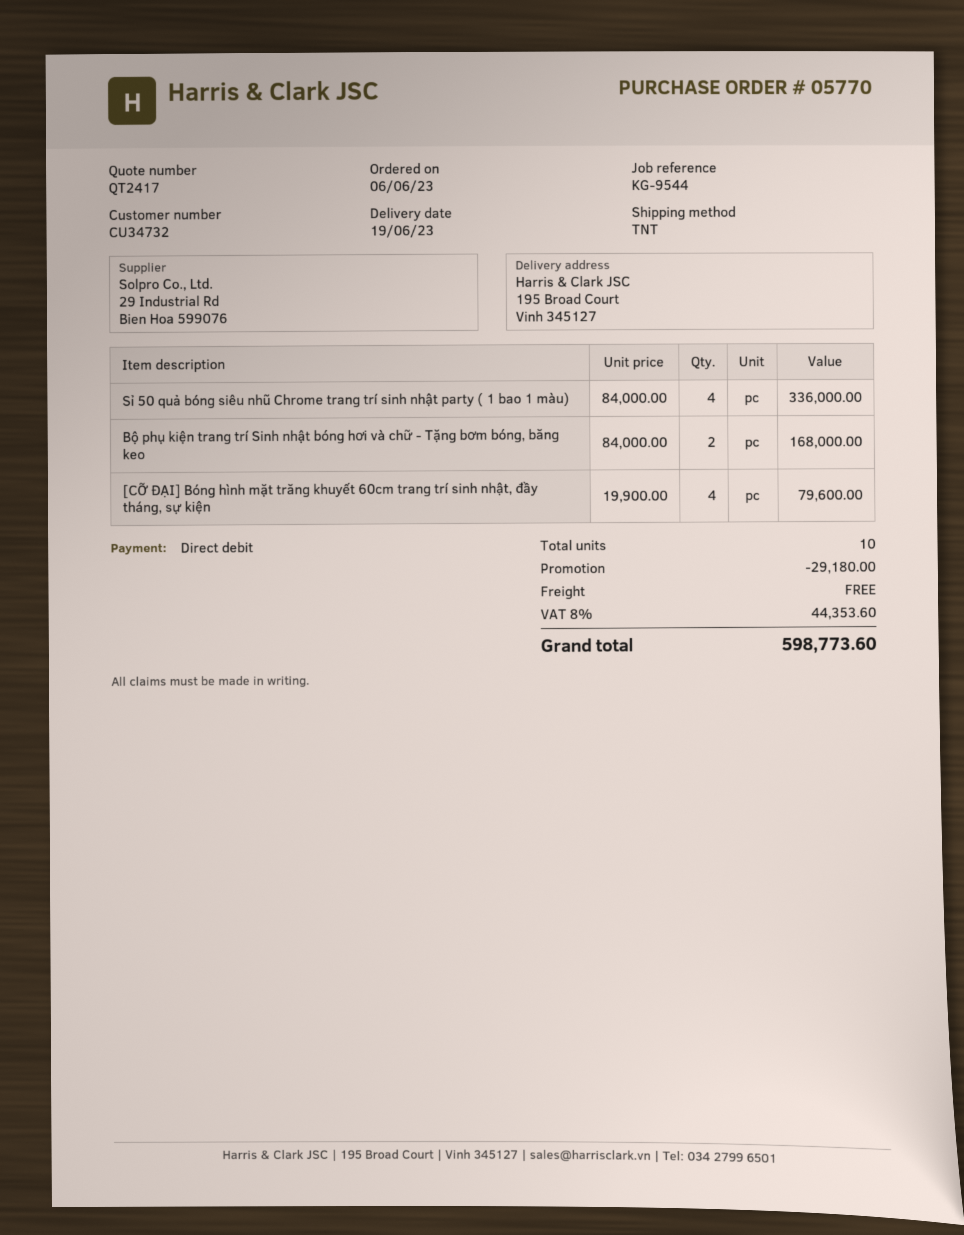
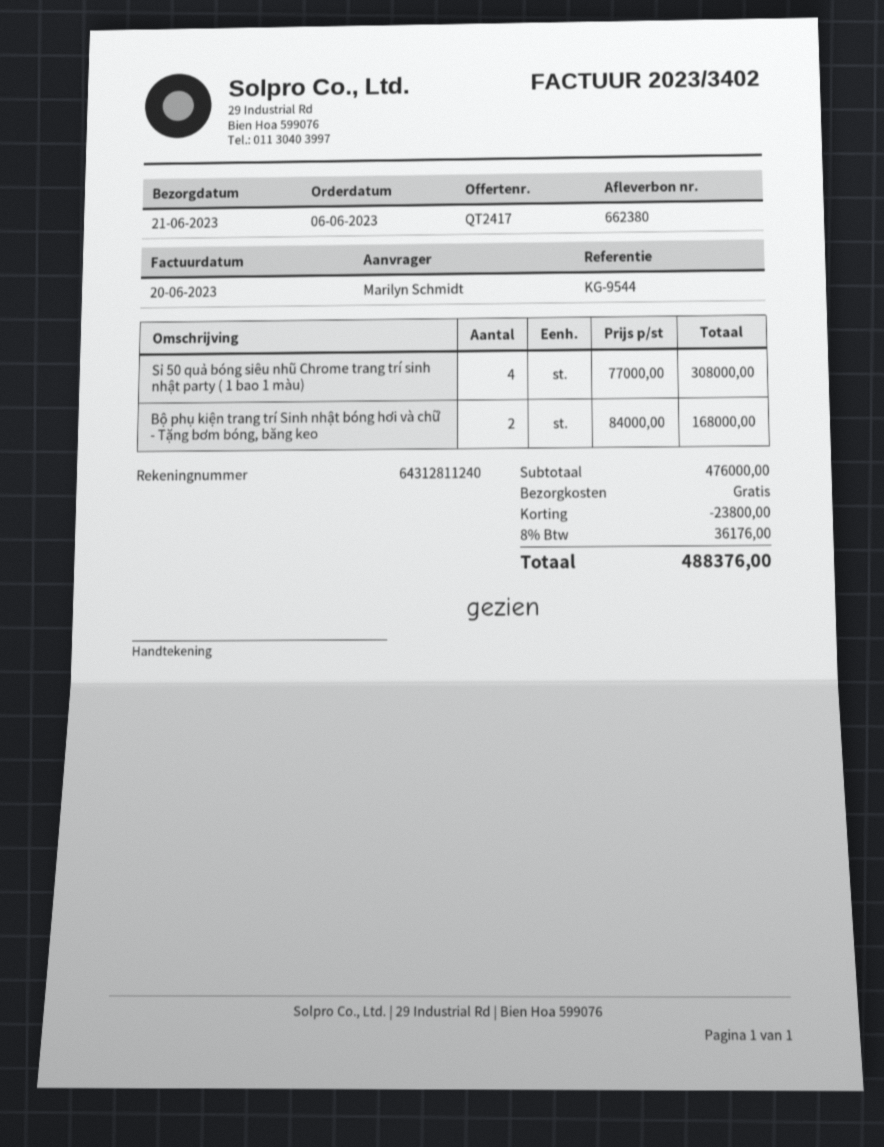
delivery date: 2023-06-19 -> 2023-06-21
Sỉ 50 quả bóng siêu nhũ Chrome trang trí sinh nhật party ( 1 bao 1 màu): 4 x 84000.00 = 336000.00 -> 4 x 77000.00 = 308000.00
[CỠ ĐẠI] Bóng hình mặt trăng khuyết 60cm trang trí sinh nhật, đầy tháng, sự kiện: 4 x 19900.00 = 79600.00 -> none
discount: 29180.00 -> 23800.00
tax: 8% = 44353.60 -> 8% = 36176.00
total: 598773.60 -> 488376.00

